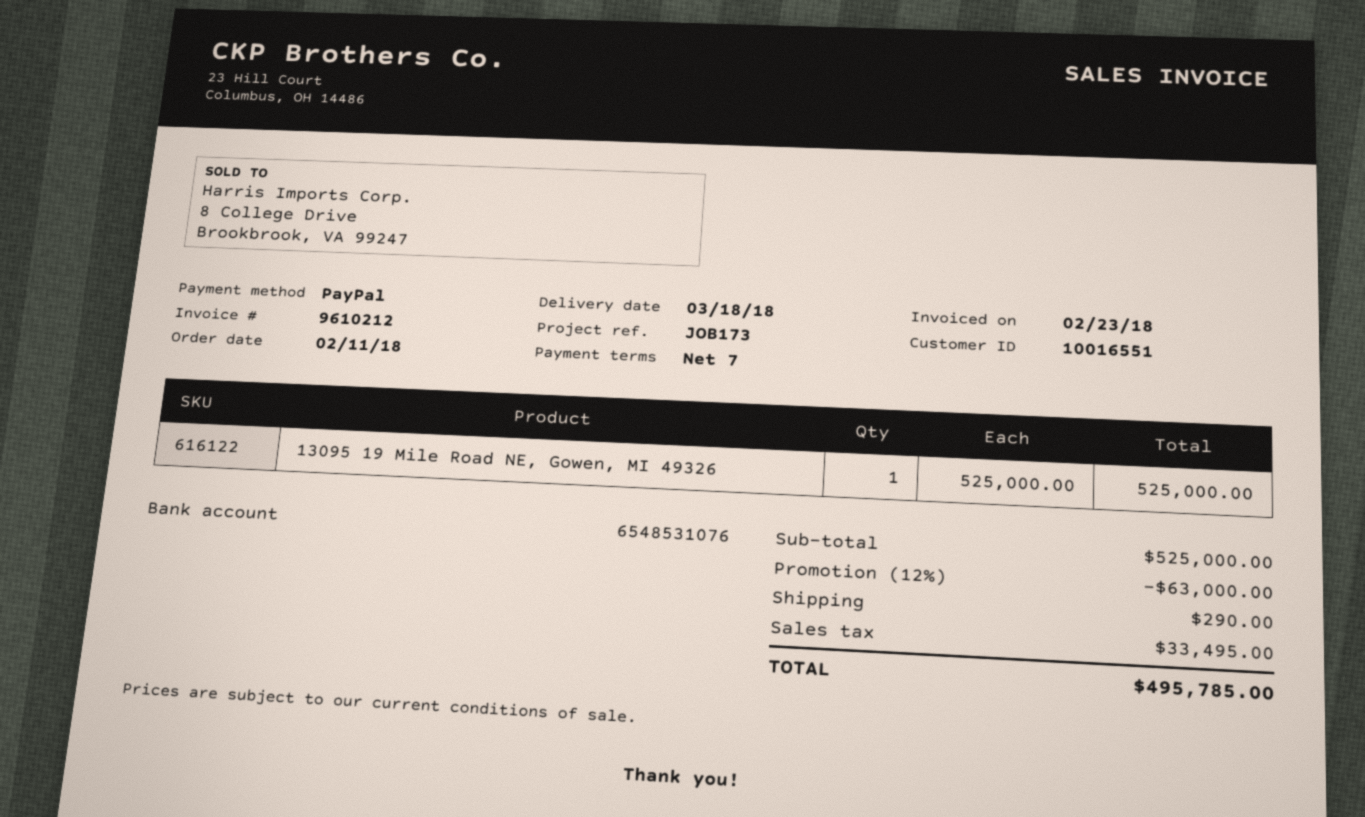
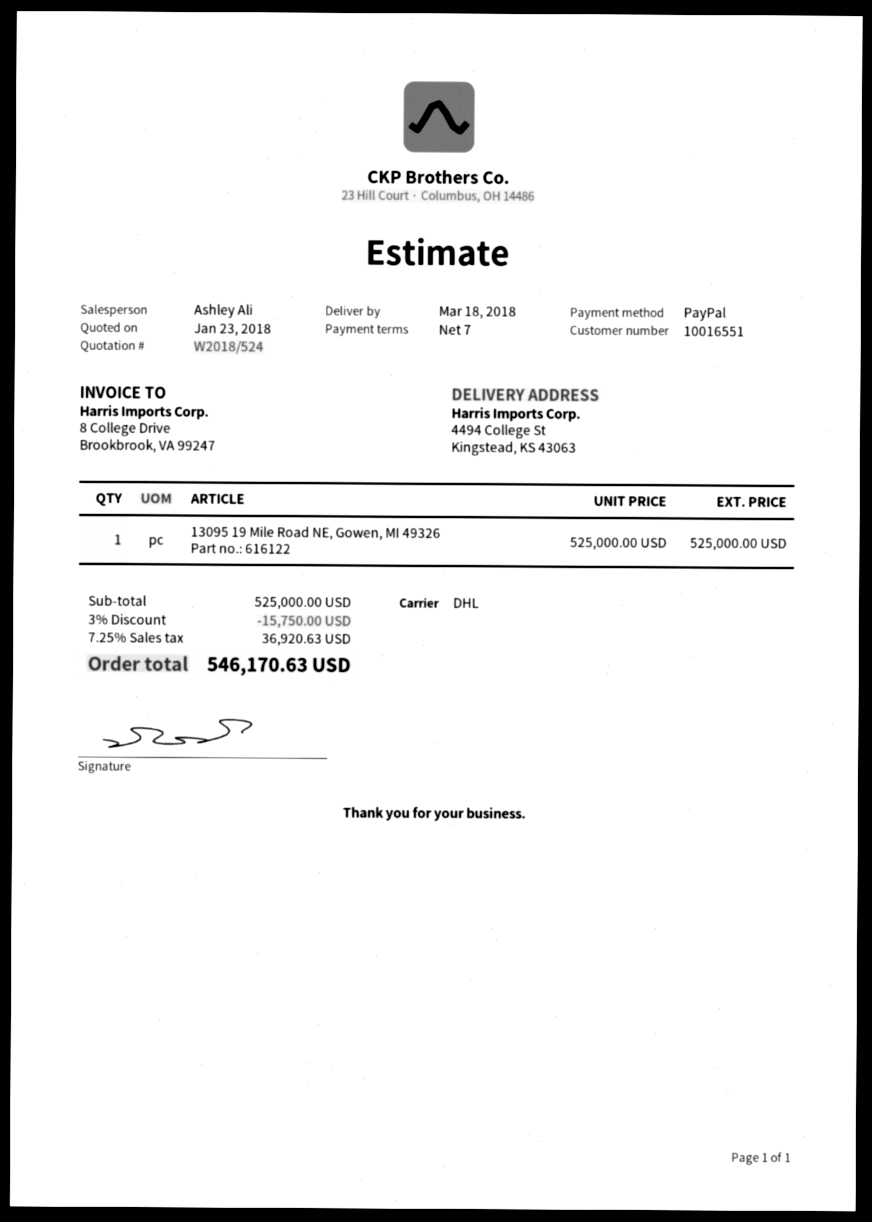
discount: 12% = 63000.00 -> 3% = 15750.00
shipping: 290.00 -> none
tax: 33495.00 -> 36920.63
total: 495785.00 -> 546170.63

